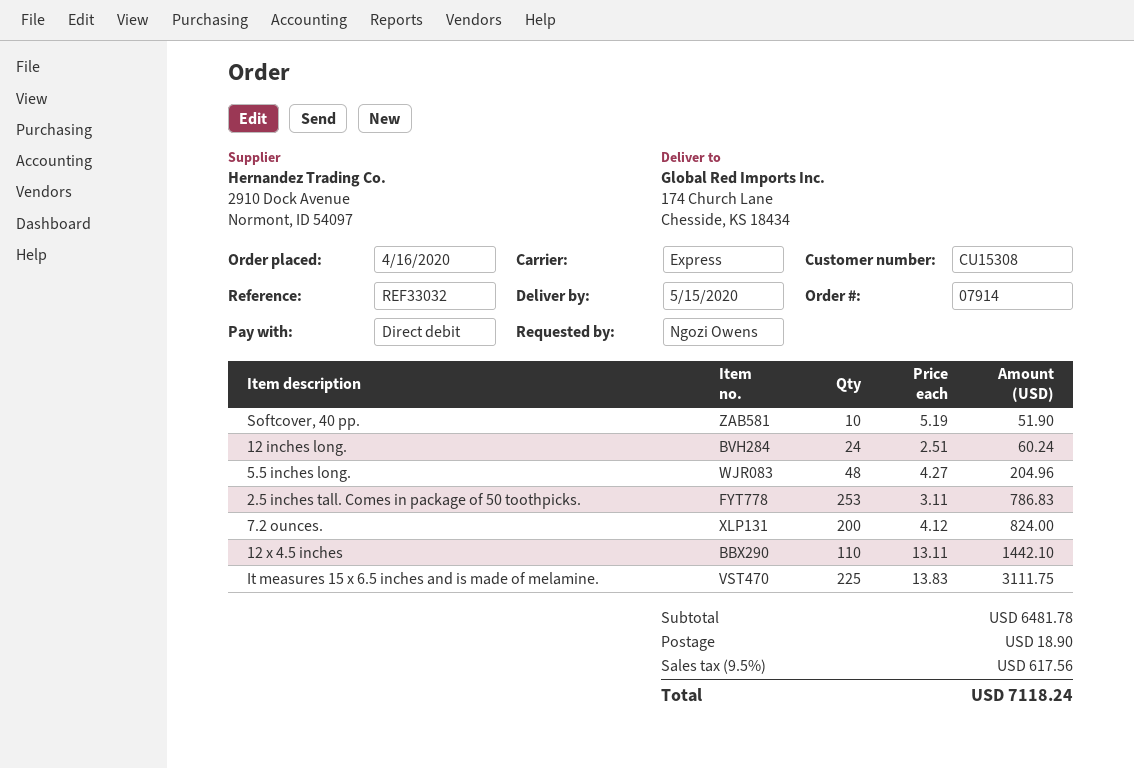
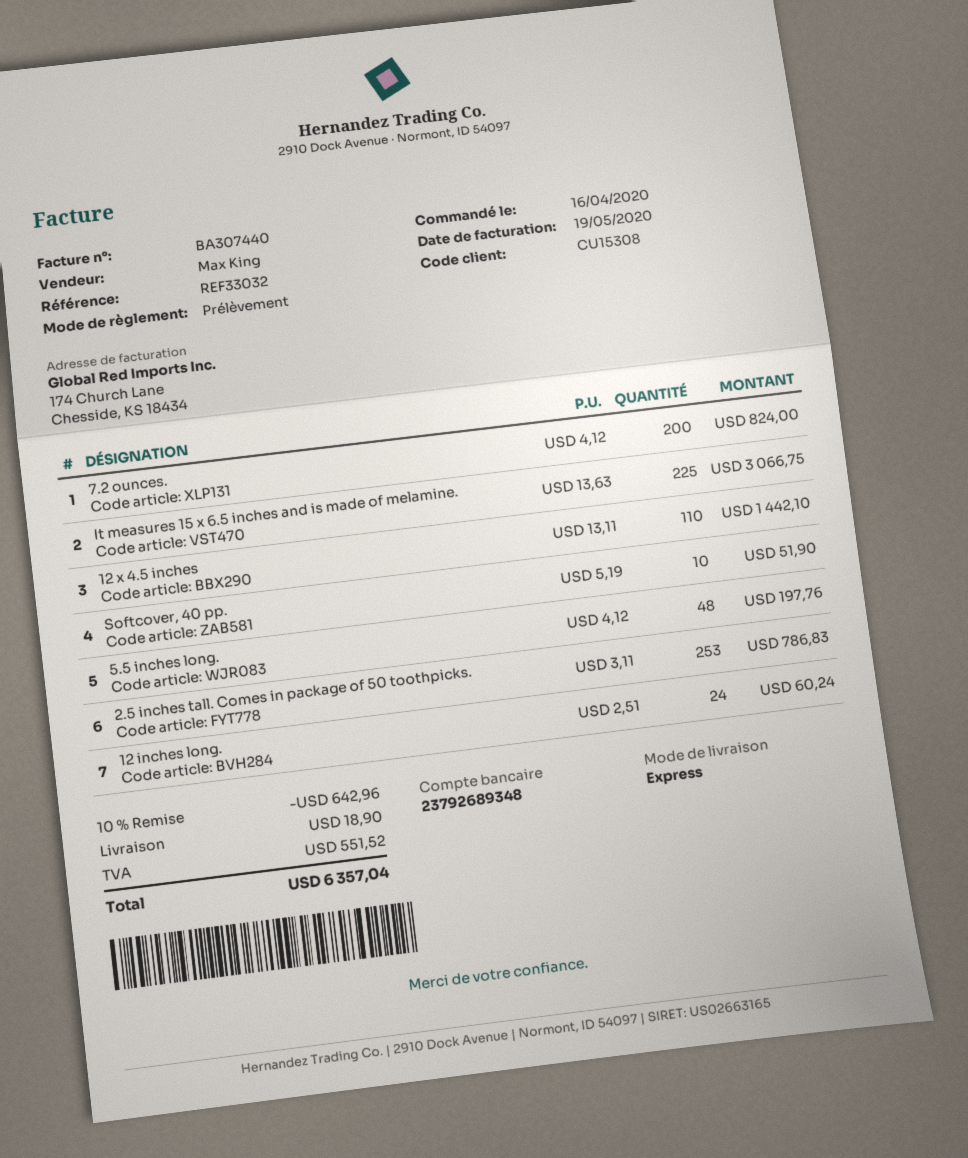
5.5 inches long.: 48 x 4.27 = 204.96 -> 48 x 4.12 = 197.76
It measures 15 x 6.5 inches and is made of melamine.: 225 x 13.83 = 3111.75 -> 225 x 13.63 = 3066.75
discount: none -> 10% = 642.96
tax: 617.56 -> 551.52
total: 7118.24 -> 6357.04

